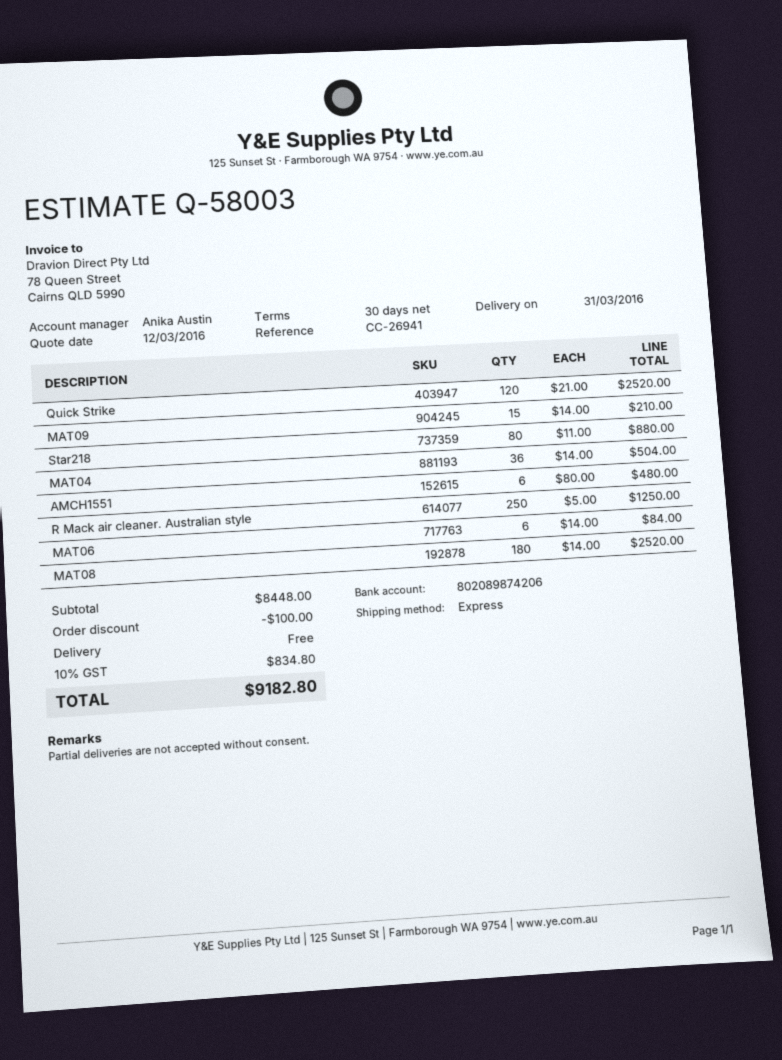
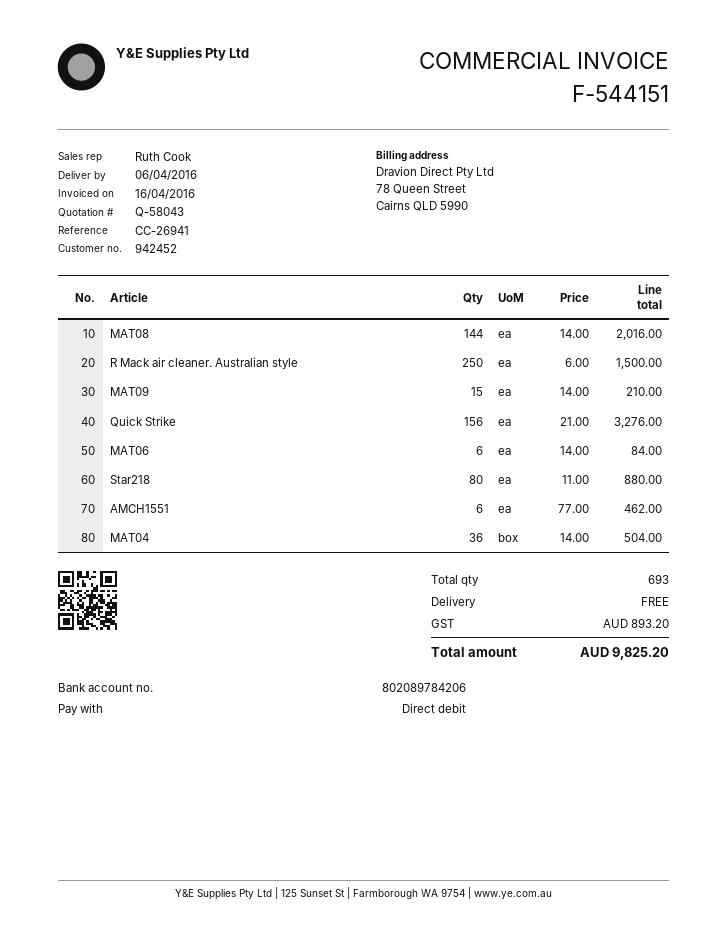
quote number: Q-58003 -> Q-58043
delivery date: 2016-03-31 -> 2016-04-06
sales rep: Anika Austin -> Ruth Cook
bank account: 802089874206 -> 802089784206
Quick Strike: 120 x 21.00 = 2520.00 -> 156 x 21.00 = 3276.00
AMCH1551: 6 x 80.00 = 480.00 -> 6 x 77.00 = 462.00
R Mack air cleaner. Australian style: 250 x 5.00 = 1250.00 -> 250 x 6.00 = 1500.00
MAT08: 180 x 14.00 = 2520.00 -> 144 x 14.00 = 2016.00
discount: 100.00 -> none
tax: 834.80 -> 893.20
total: 9182.80 -> 9825.20

